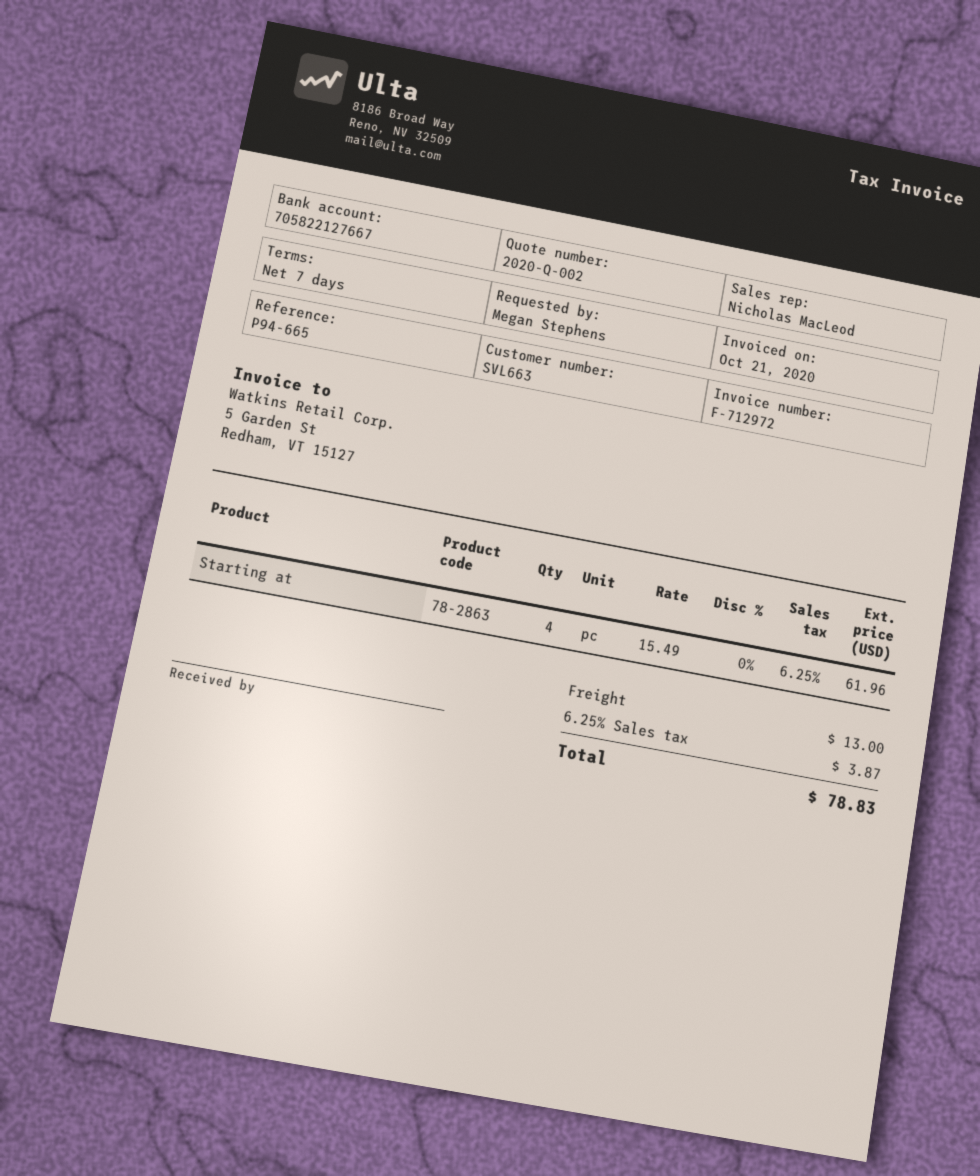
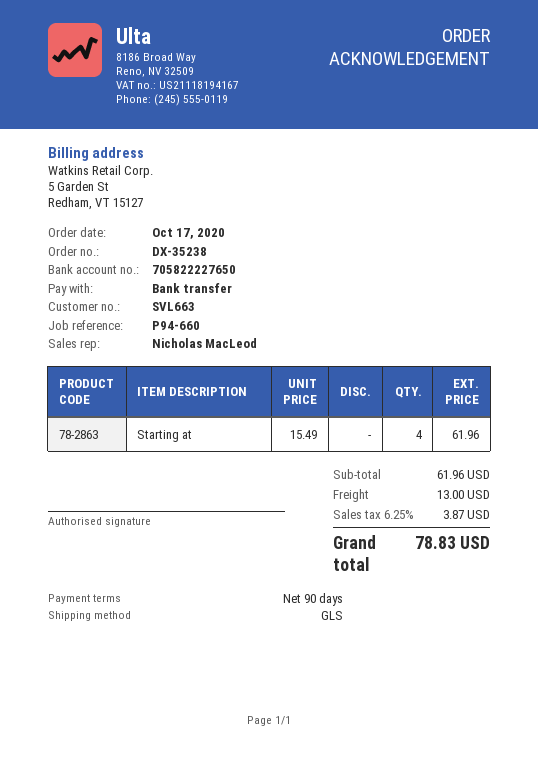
payment terms: 7 days -> 90 days
reference: P94-665 -> P94-660
bank account: 705822127667 -> 705822227650

